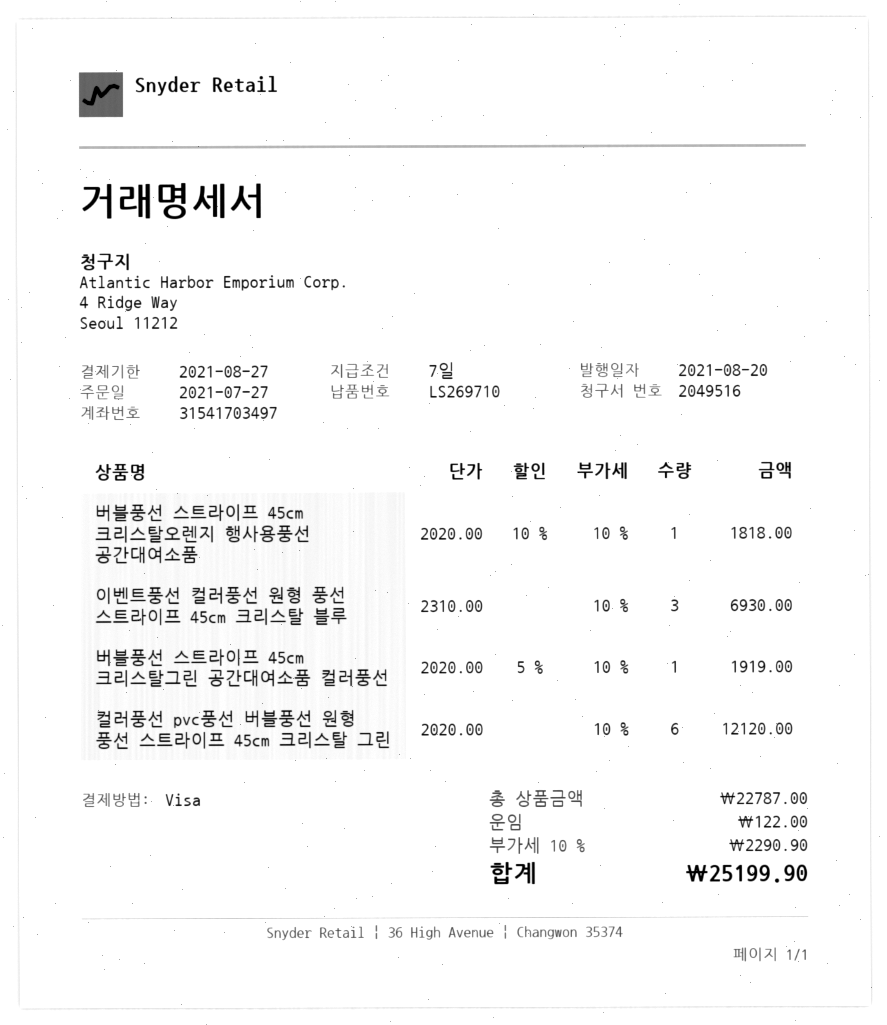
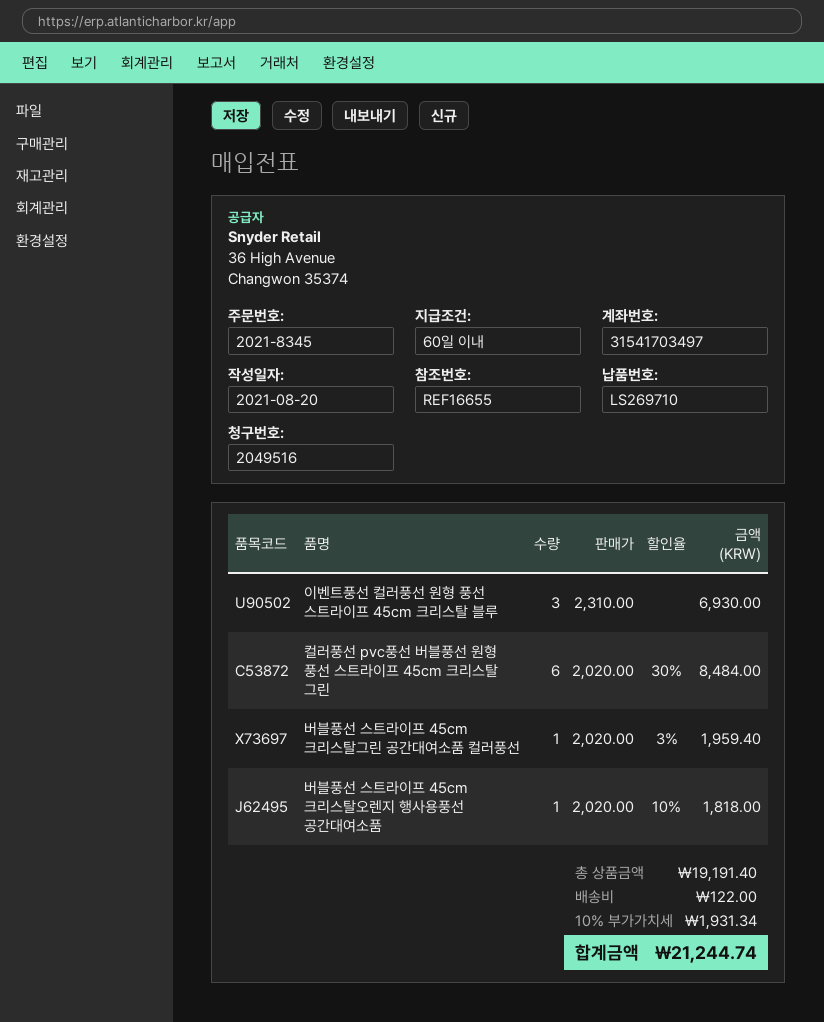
payment terms: 7 days -> 60 days
버블풍선 스트라이프 45cm 크리스탈그린 공간대여소품 컬러풍선: 1 x 2020.00 - 5% = 1919.00 -> 1 x 2020.00 - 3% = 1959.40
컬러풍선 pvc풍선 버블풍선 원형 풍선 스트라이프 45cm 크리스탈 그린: 6 x 2020.00 = 12120.00 -> 6 x 2020.00 - 30% = 8484.00
subtotal: 22787.00 -> 19191.40
tax: 10% = 2290.90 -> 10% = 1931.34
total: 25199.90 -> 21244.74

